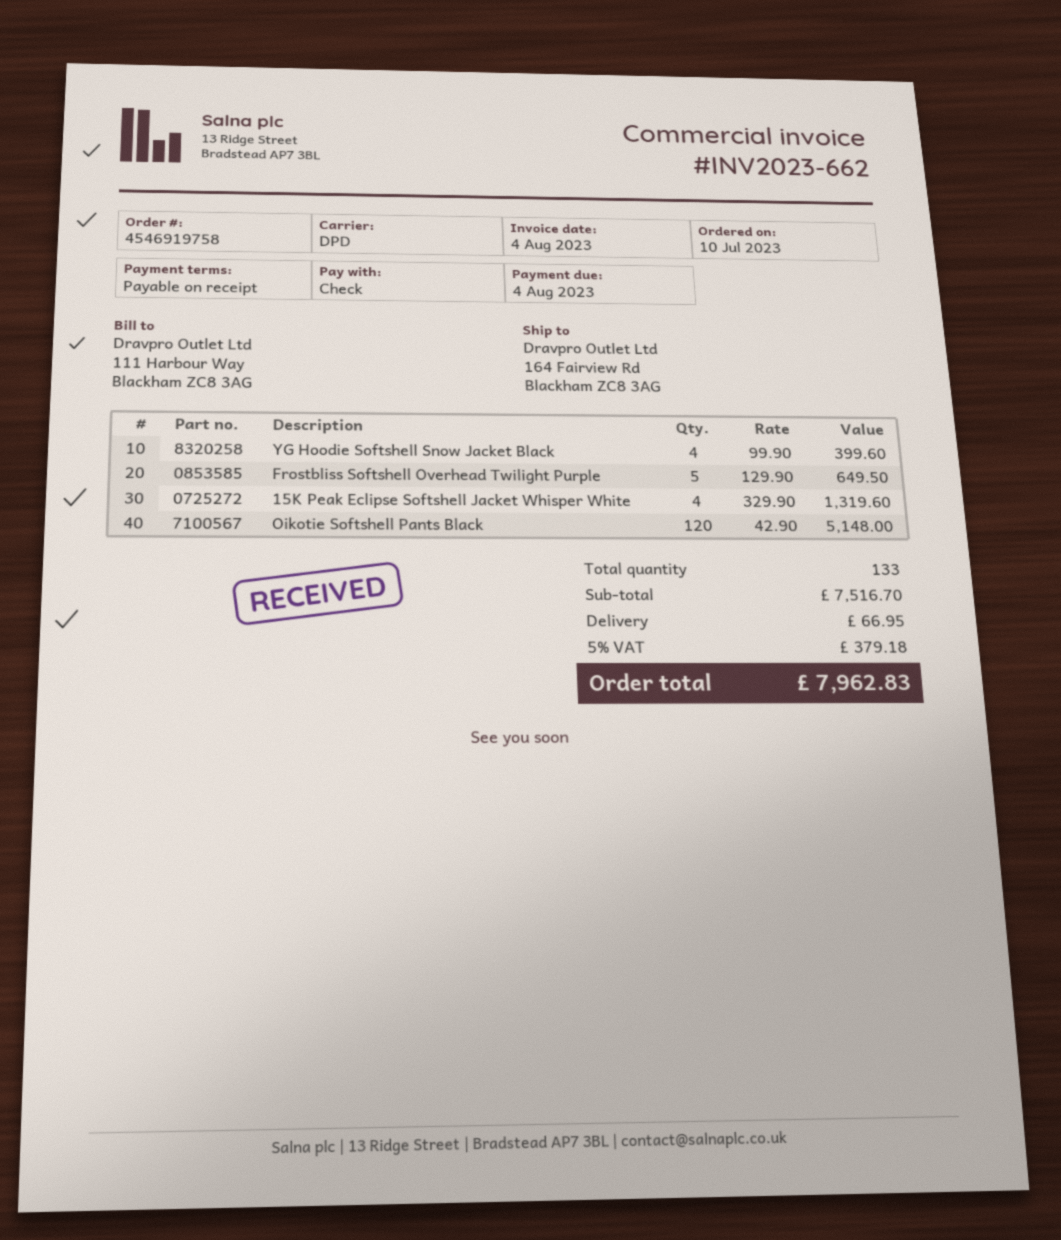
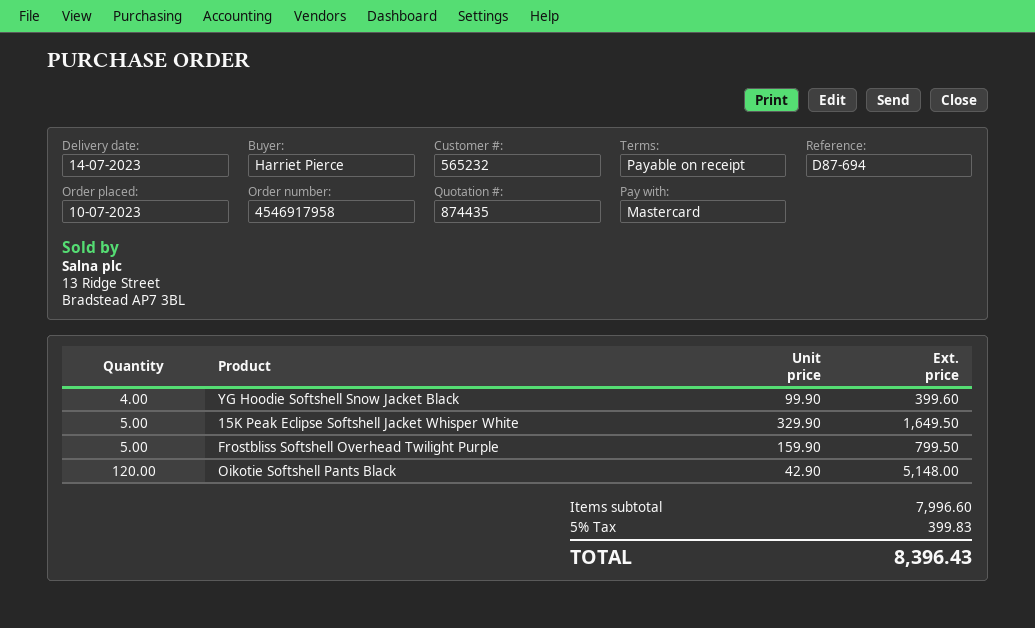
order number: 4546919758 -> 4546917958
payment method: cheque -> Mastercard
Frostbliss Softshell Overhead Twilight Purple: 5 x 129.90 = 649.50 -> 5 x 159.90 = 799.50
15K Peak Eclipse Softshell Jacket Whisper White: 4 x 329.90 = 1319.60 -> 5 x 329.90 = 1649.50
subtotal: 7516.70 -> 7996.60
shipping: 66.95 -> none
tax: 5% = 379.18 -> 5% = 399.83
total: 7962.83 -> 8396.43

